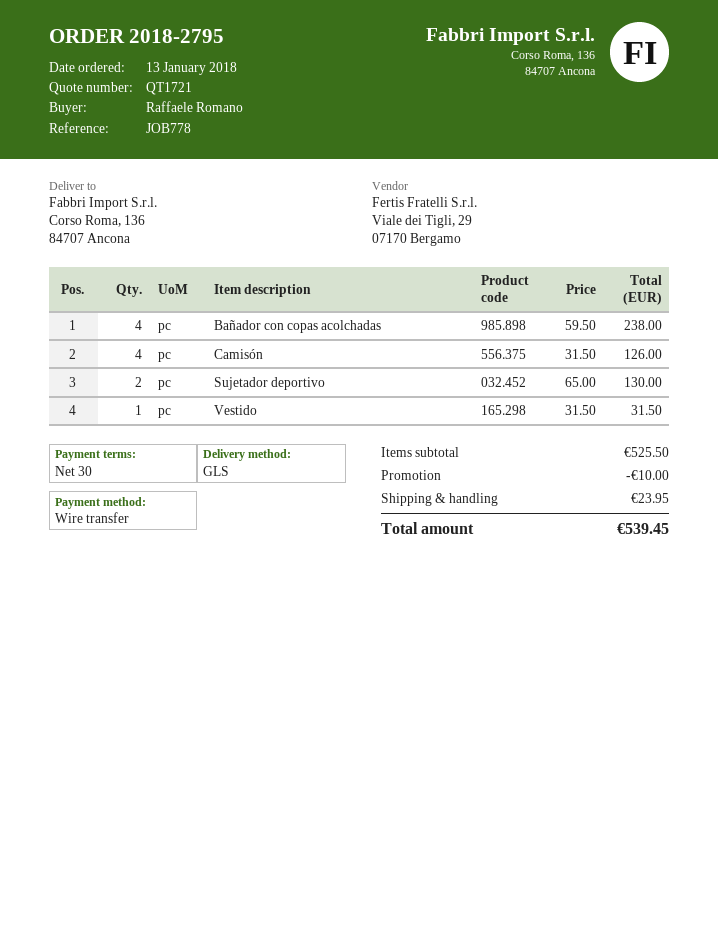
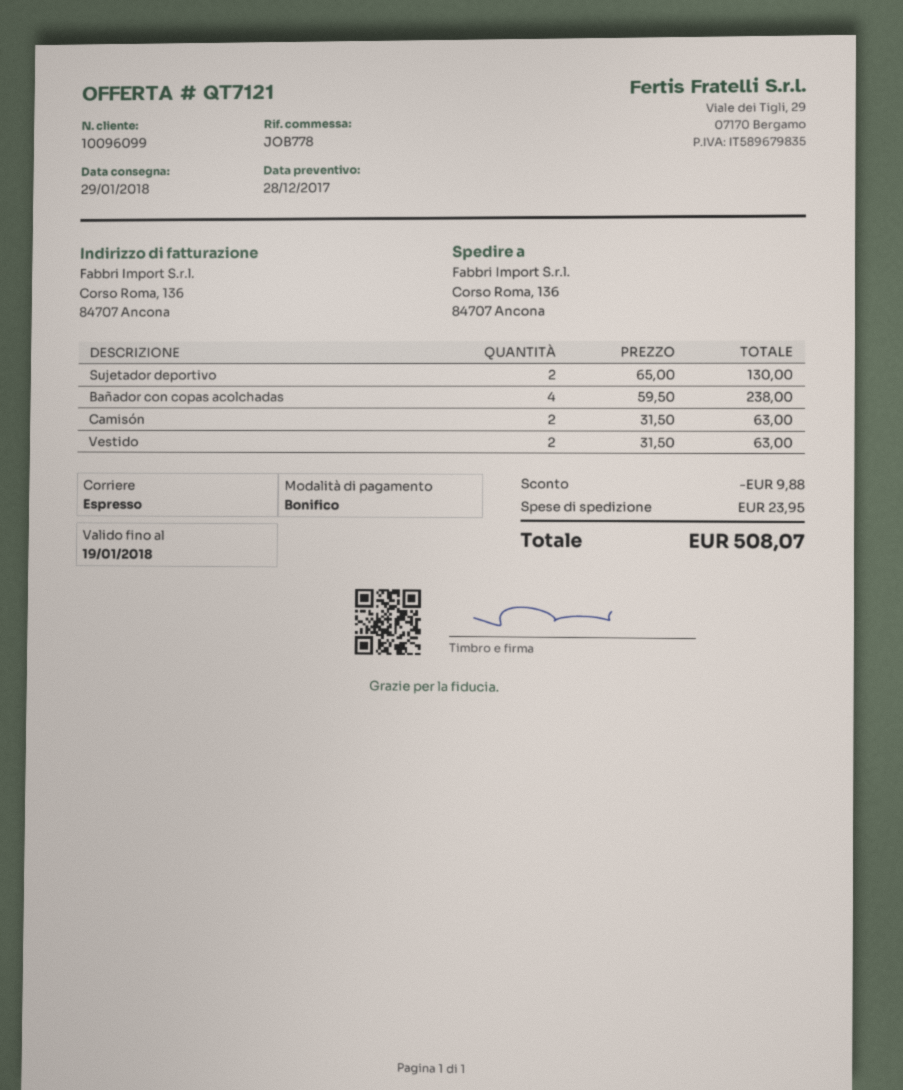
quote number: QT1721 -> QT7121
shipping method: GLS -> express
Camisón: 4 x 31.50 = 126.00 -> 2 x 31.50 = 63.00
Vestido: 1 x 31.50 = 31.50 -> 2 x 31.50 = 63.00
discount: 10.00 -> 9.88
total: 539.45 -> 508.07

